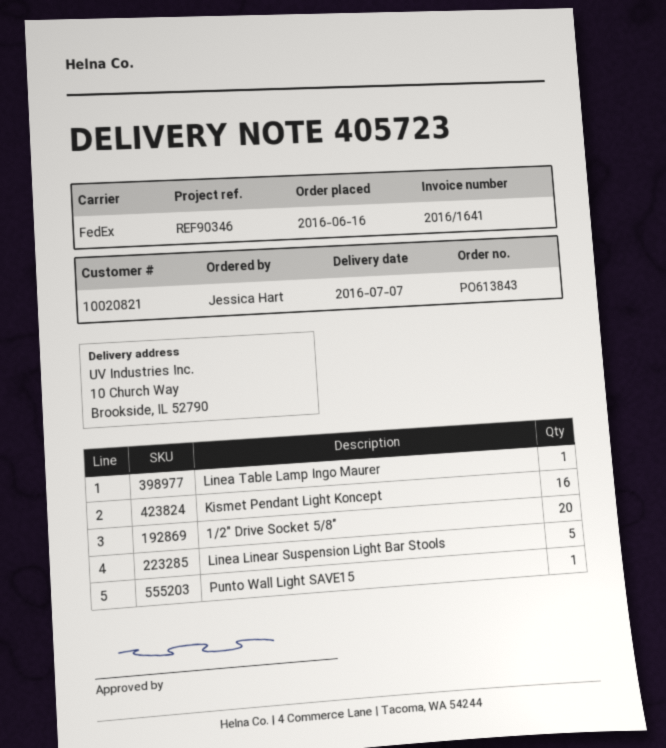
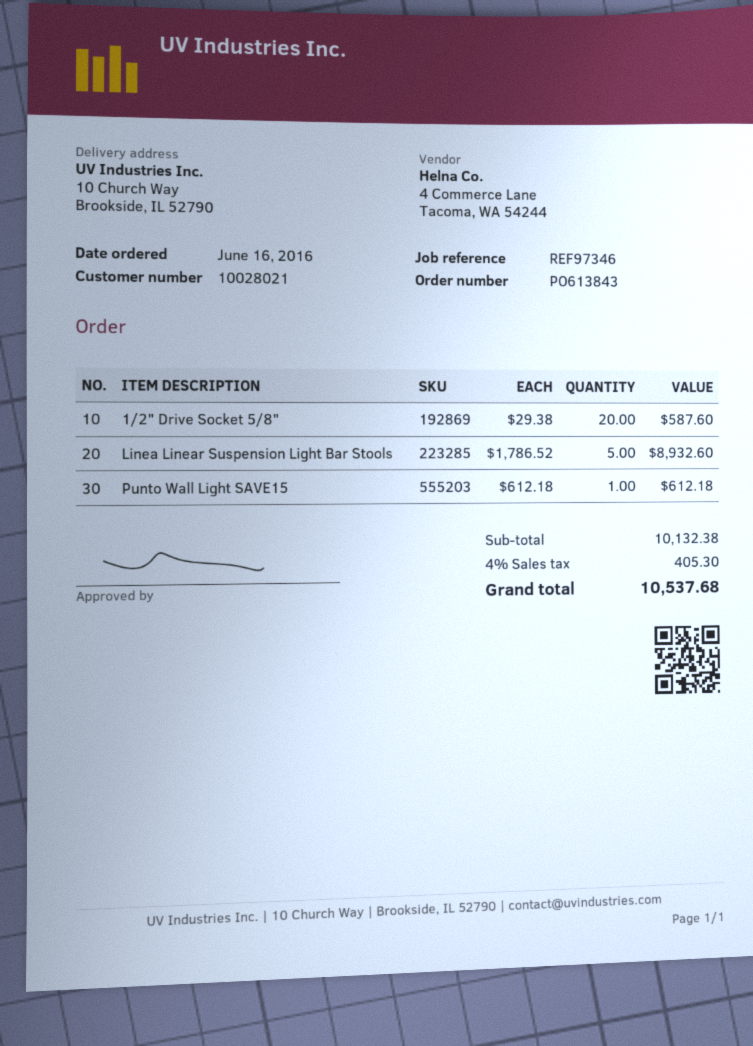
customer number: 10020821 -> 10028021
reference: REF90346 -> REF97346
Linea Table Lamp Ingo Maurer: 1 -> none
Kismet Pendant Light Koncept: 16 -> none

